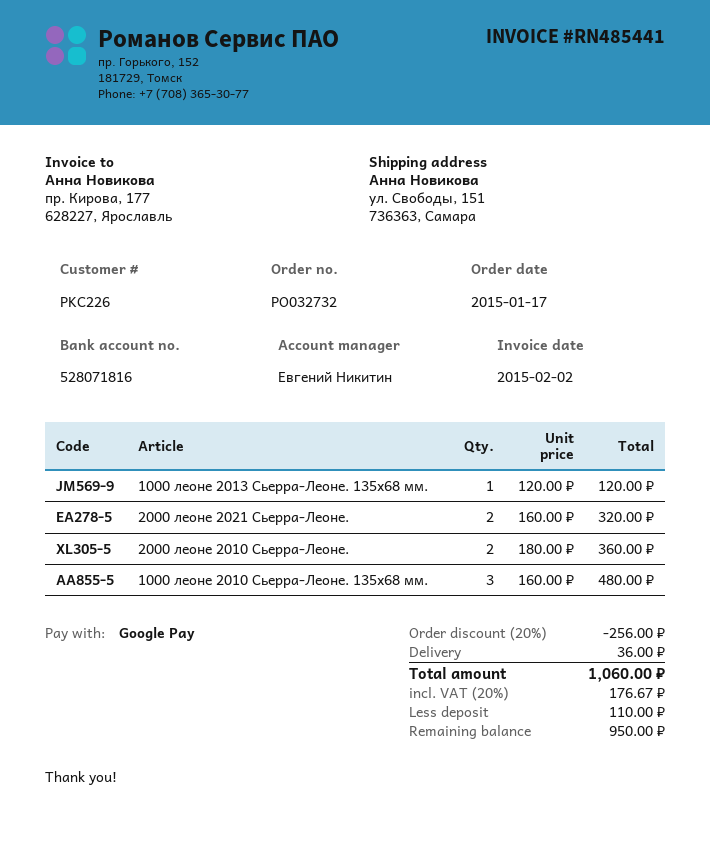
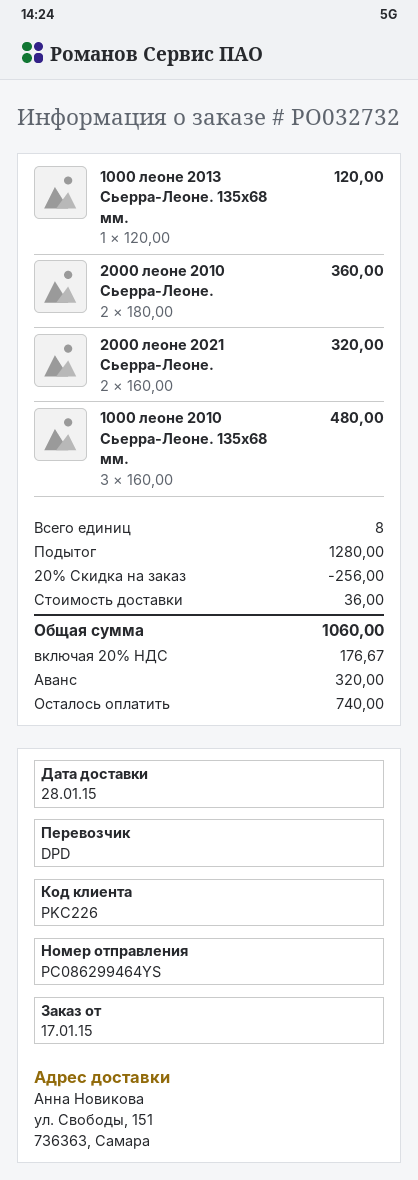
deposit: 110.00 -> 320.00
balance: 950.00 -> 740.00

